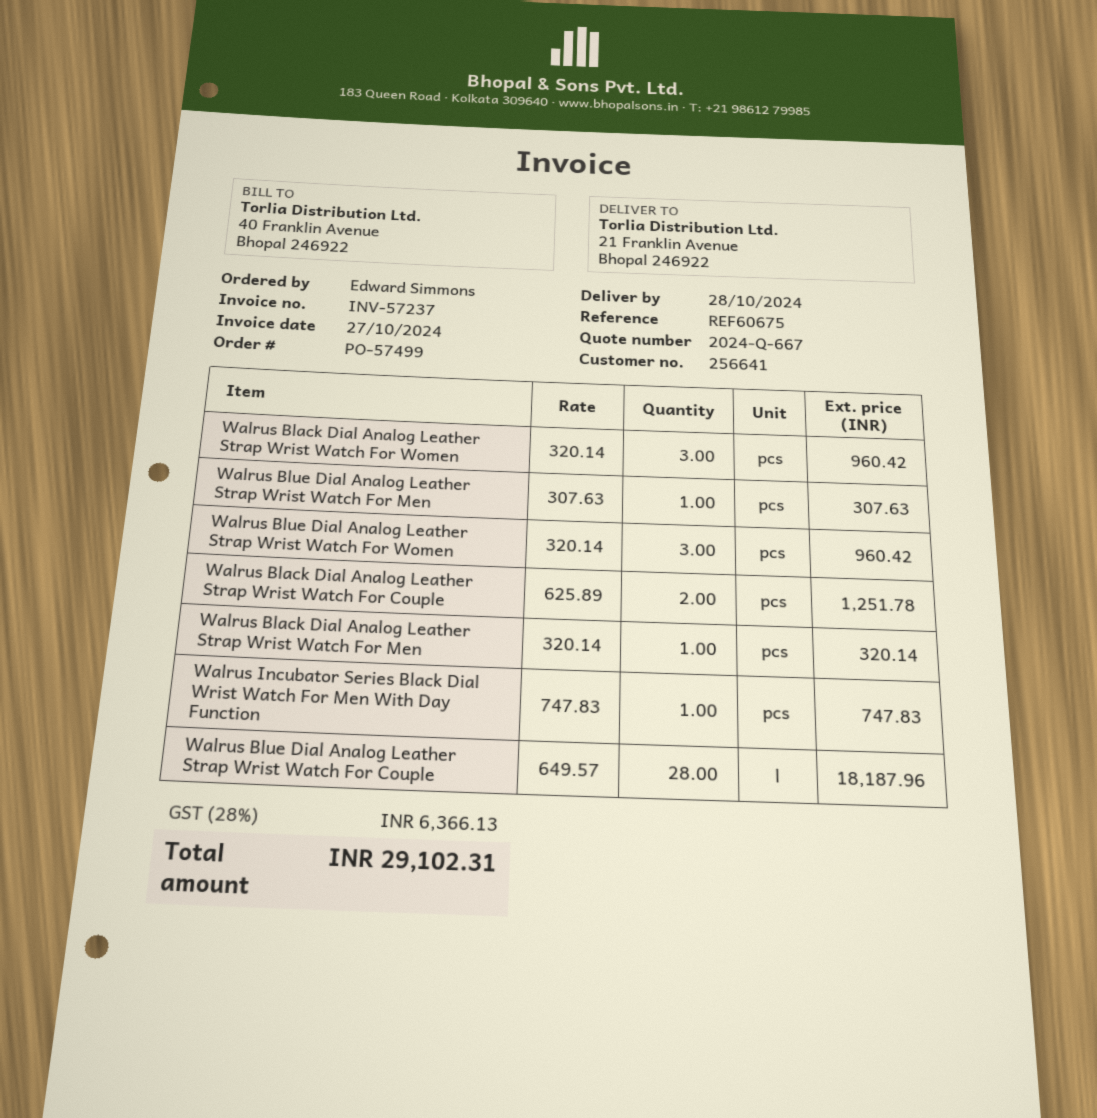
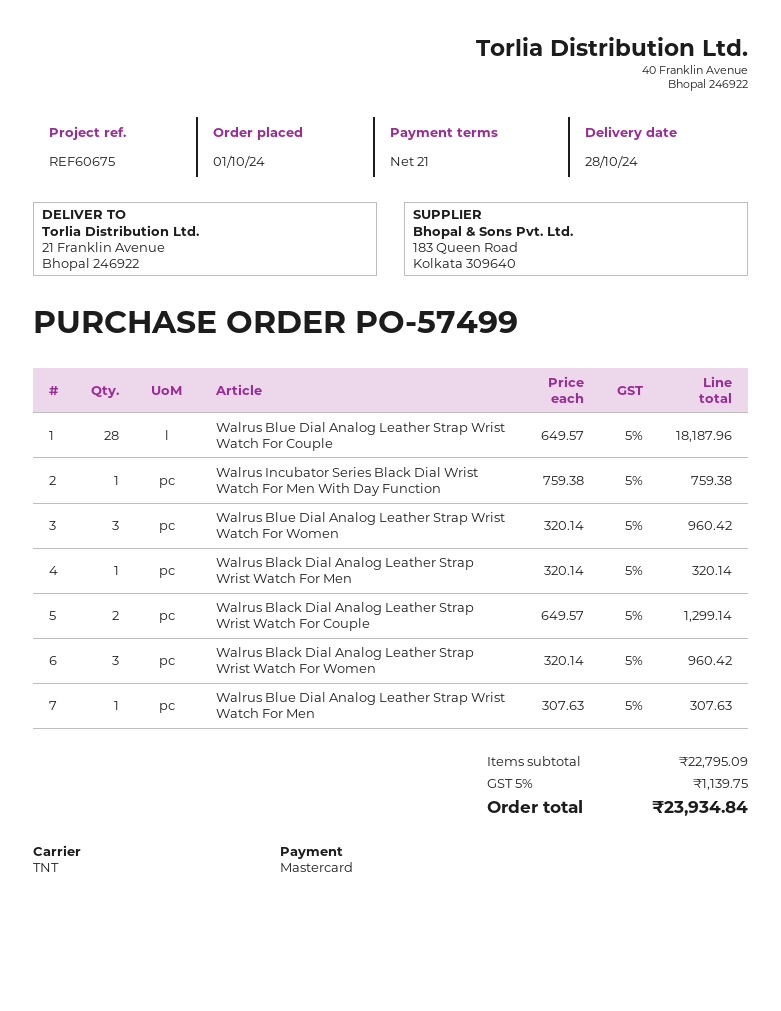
Walrus Black Dial Analog Leather Strap Wrist Watch For Couple: 2 x 625.89 = 1251.78 -> 2 x 649.57 = 1299.14
Walrus Incubator Series Black Dial Wrist Watch For Men With Day Function: 1 x 747.83 = 747.83 -> 1 x 759.38 = 759.38
tax: 28% = 6366.13 -> 5% = 1139.75
total: 29102.31 -> 23934.84

